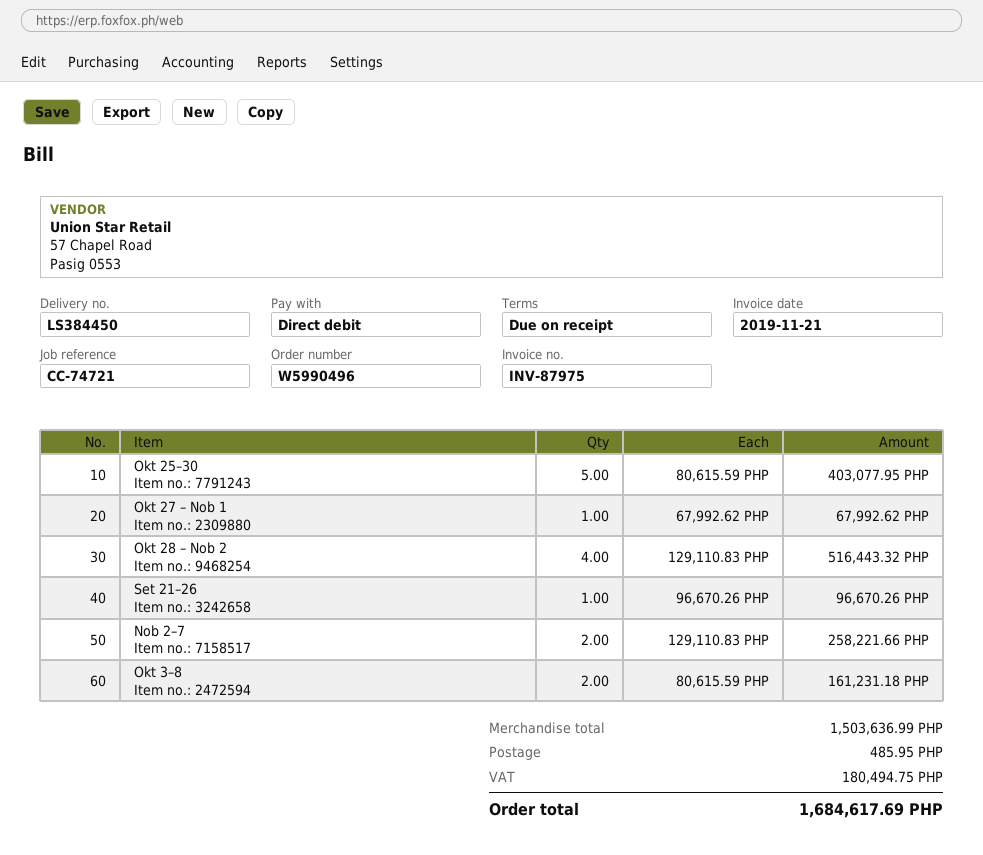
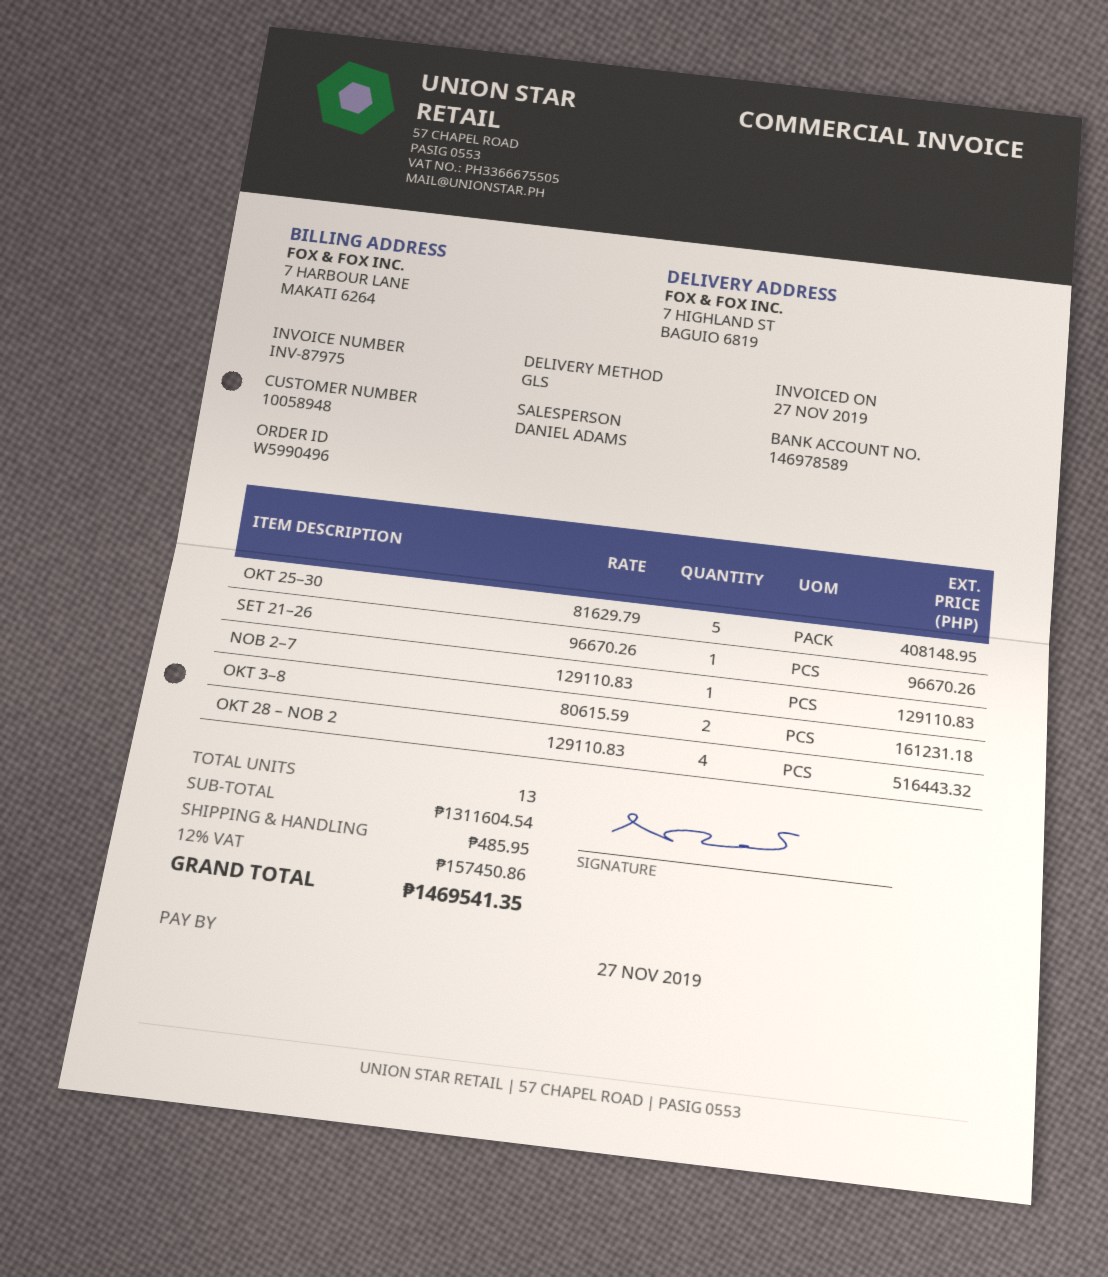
invoice date: 2019-11-21 -> 2019-11-27
Okt 25–30: 5 x 80615.59 = 403077.95 -> 5 x 81629.79 = 408148.95
Okt 27 – Nob 1: 1 x 67992.62 = 67992.62 -> none
Nob 2–7: 2 x 129110.83 = 258221.66 -> 1 x 129110.83 = 129110.83
subtotal: 1503636.99 -> 1311604.54
tax: 180494.75 -> 157450.86
total: 1684617.69 -> 1469541.35

